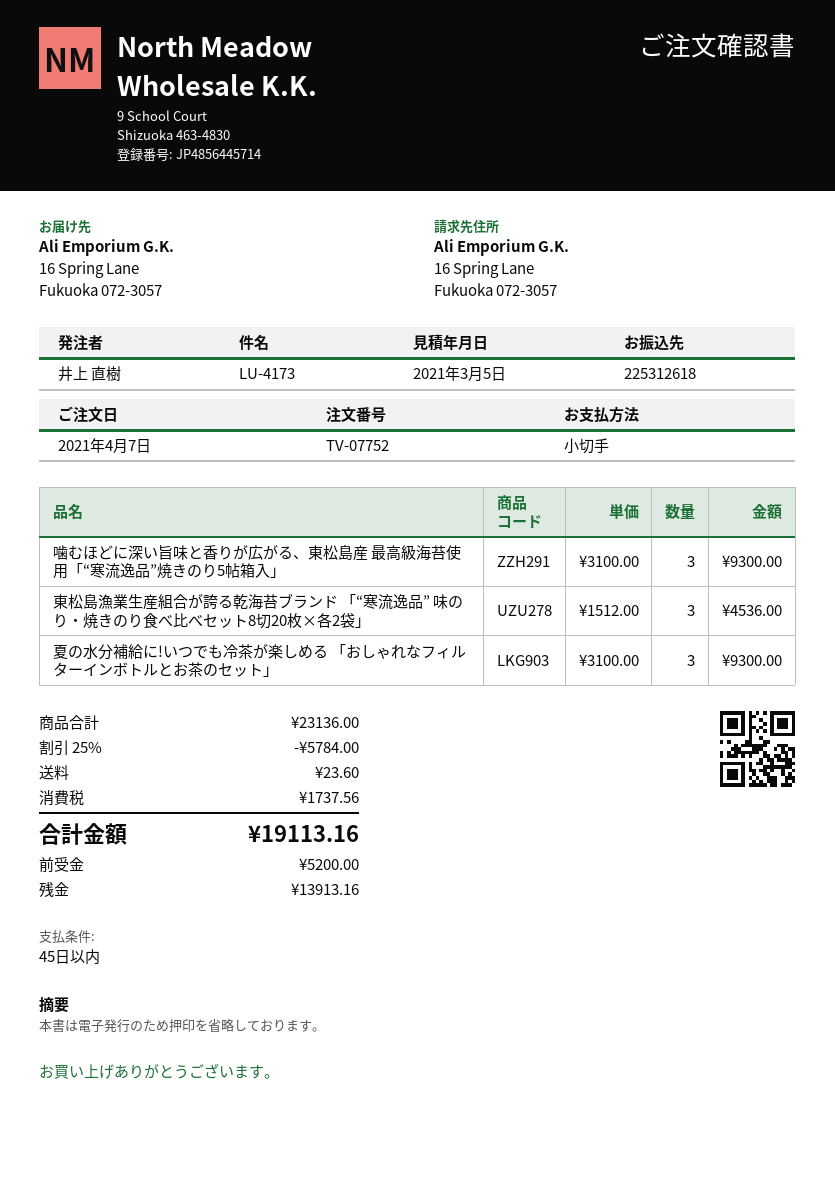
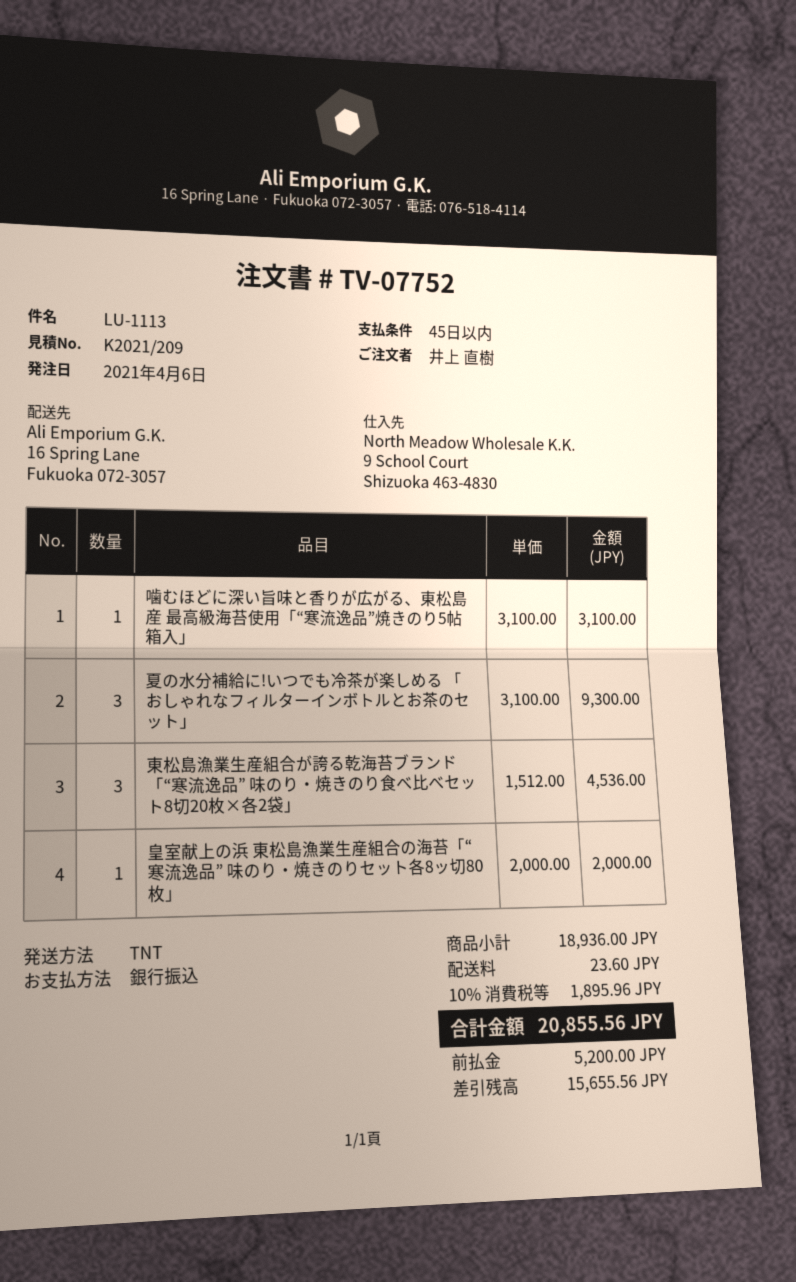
order date: 2021-04-07 -> 2021-04-06
reference: LU-4173 -> LU-1113
payment method: cheque -> bank transfer
噛むほどに深い旨味と香りが広がる、東松島産 最高級海苔使用「“寒流逸品”焼きのり5帖箱入」: 3 x 3100.00 = 9300.00 -> 1 x 3100.00 = 3100.00
皇室献上の浜 東松島漁業生産組合の海苔「“寒流逸品” 味のり・焼きのりセット各8ッ切80枚」: none -> 1 x 2000.00 = 2000.00
subtotal: 23136.00 -> 18936.00
discount: 25% = 5784.00 -> none
tax: 1737.56 -> 1895.96
total: 19113.16 -> 20855.56
balance: 13913.16 -> 15655.56

